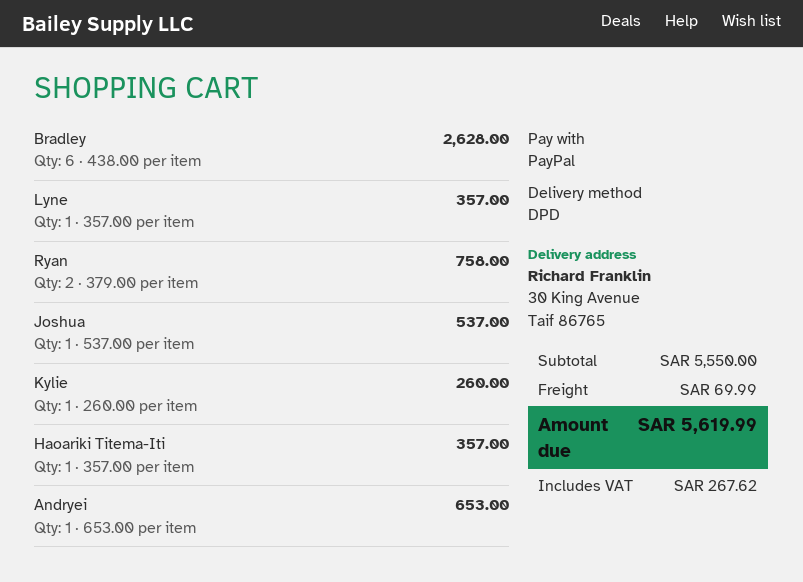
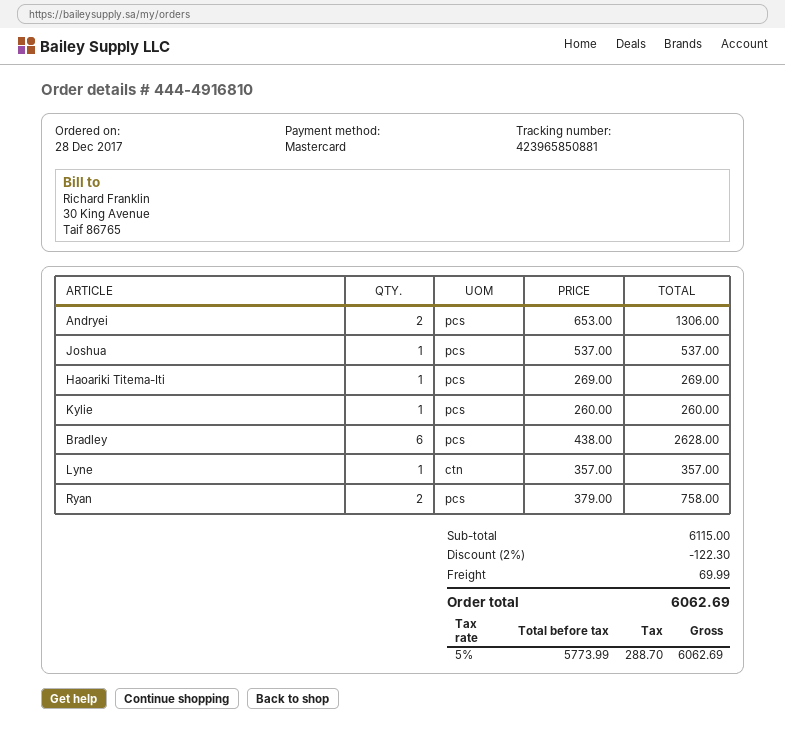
payment method: PayPal -> Mastercard
Haoariki Titema-Iti: 1 x 357.00 = 357.00 -> 1 x 269.00 = 269.00
Andryei: 1 x 653.00 = 653.00 -> 2 x 653.00 = 1306.00
subtotal: 5550.00 -> 6115.00
discount: none -> 2% = 122.30
tax: 267.62 -> 288.70
total: 5619.99 -> 6062.69

